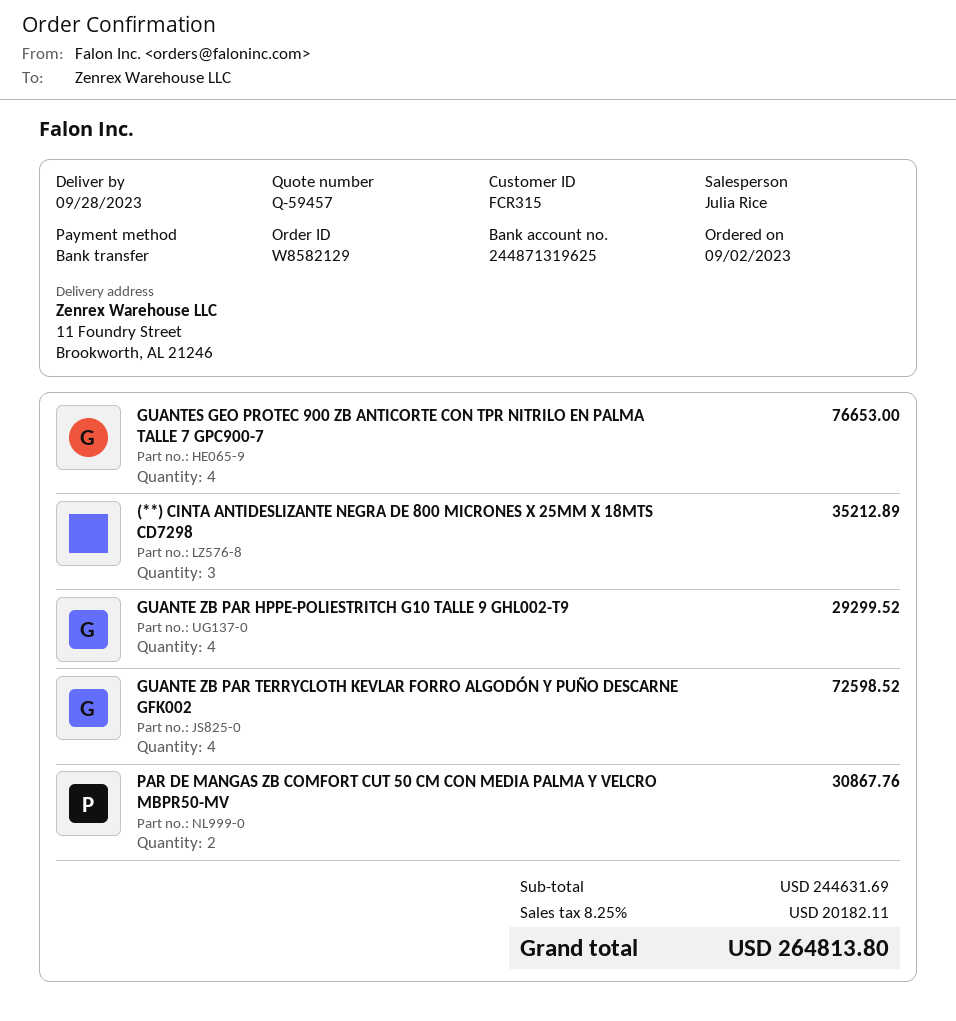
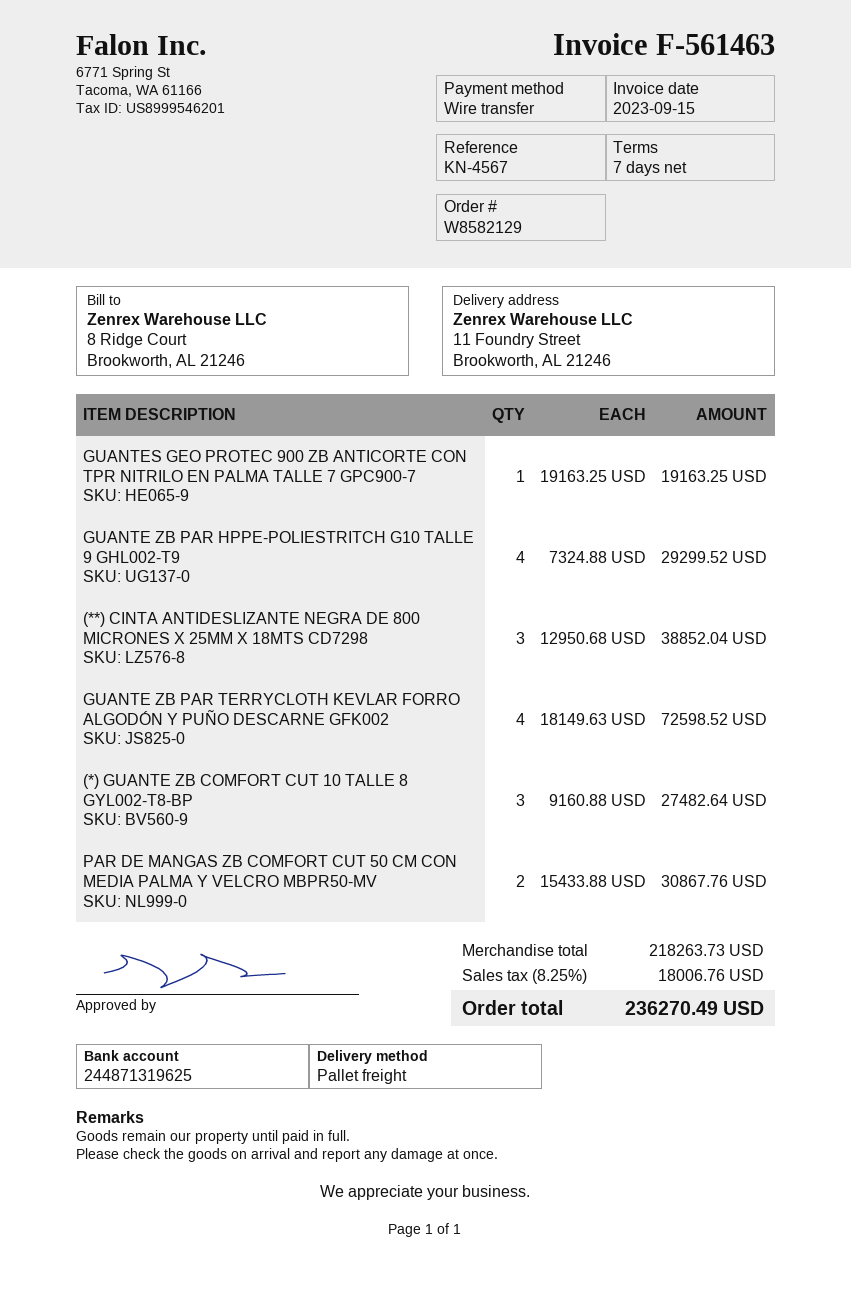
GUANTES GEO PROTEC 900 ZB ANTICORTE CON TPR NITRILO EN PALMA TALLE 7 GPC900-7: 4 for 76653.00 -> 1 for 19163.25
(**) CINTA ANTIDESLIZANTE NEGRA DE 800 MICRONES X 25MM X 18MTS CD7298: 3 for 35212.89 -> 3 for 38852.04
(*) GUANTE ZB COMFORT CUT 10 TALLE 8 GYL002-T8-BP: none -> 3 for 27482.64
subtotal: 244631.69 -> 218263.73
tax: 8.25% = 20182.11 -> 8.25% = 18006.76
total: 264813.80 -> 236270.49

